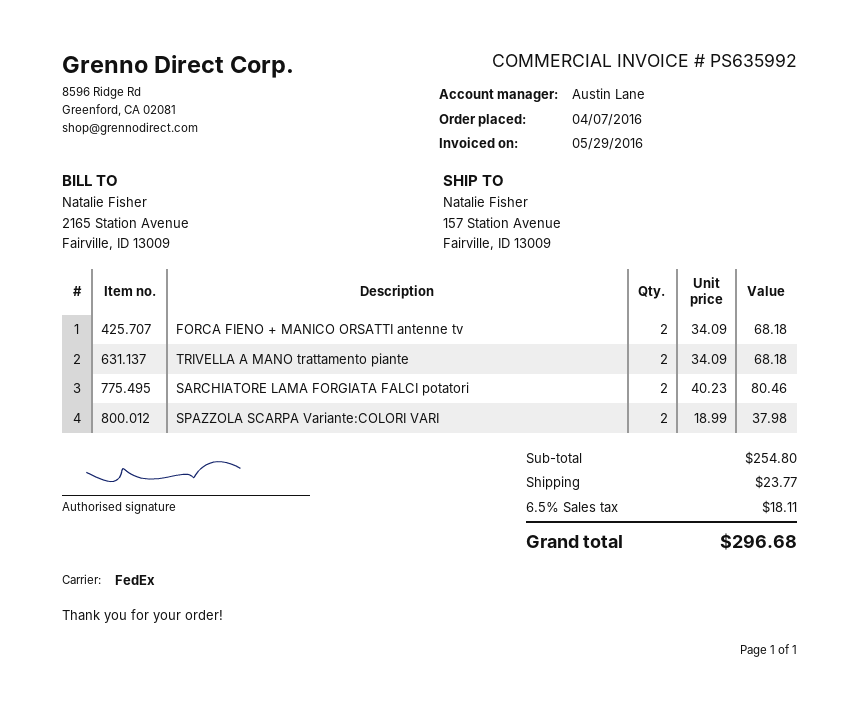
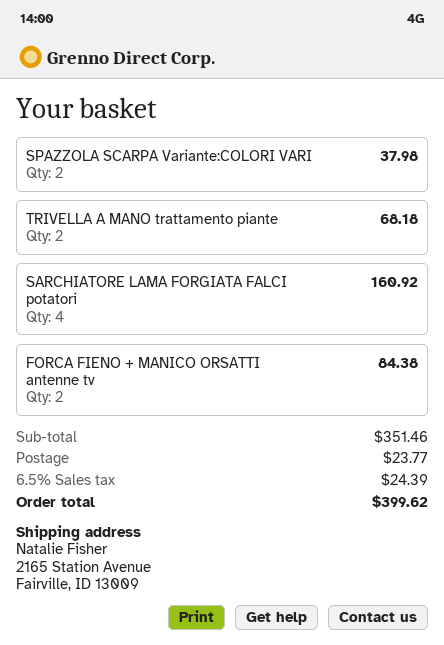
ship to: 157 Station Avenue, Fairville, ID 13009 -> 2165 Station Avenue, Fairville, ID 13009
FORCA FIENO + MANICO ORSATTI antenne tv: 2 for 68.18 -> 2 for 84.38
SARCHIATORE LAMA FORGIATA FALCI potatori: 2 for 80.46 -> 4 for 160.92
subtotal: 254.80 -> 351.46
tax: 6.5% = 18.11 -> 6.5% = 24.39
total: 296.68 -> 399.62

